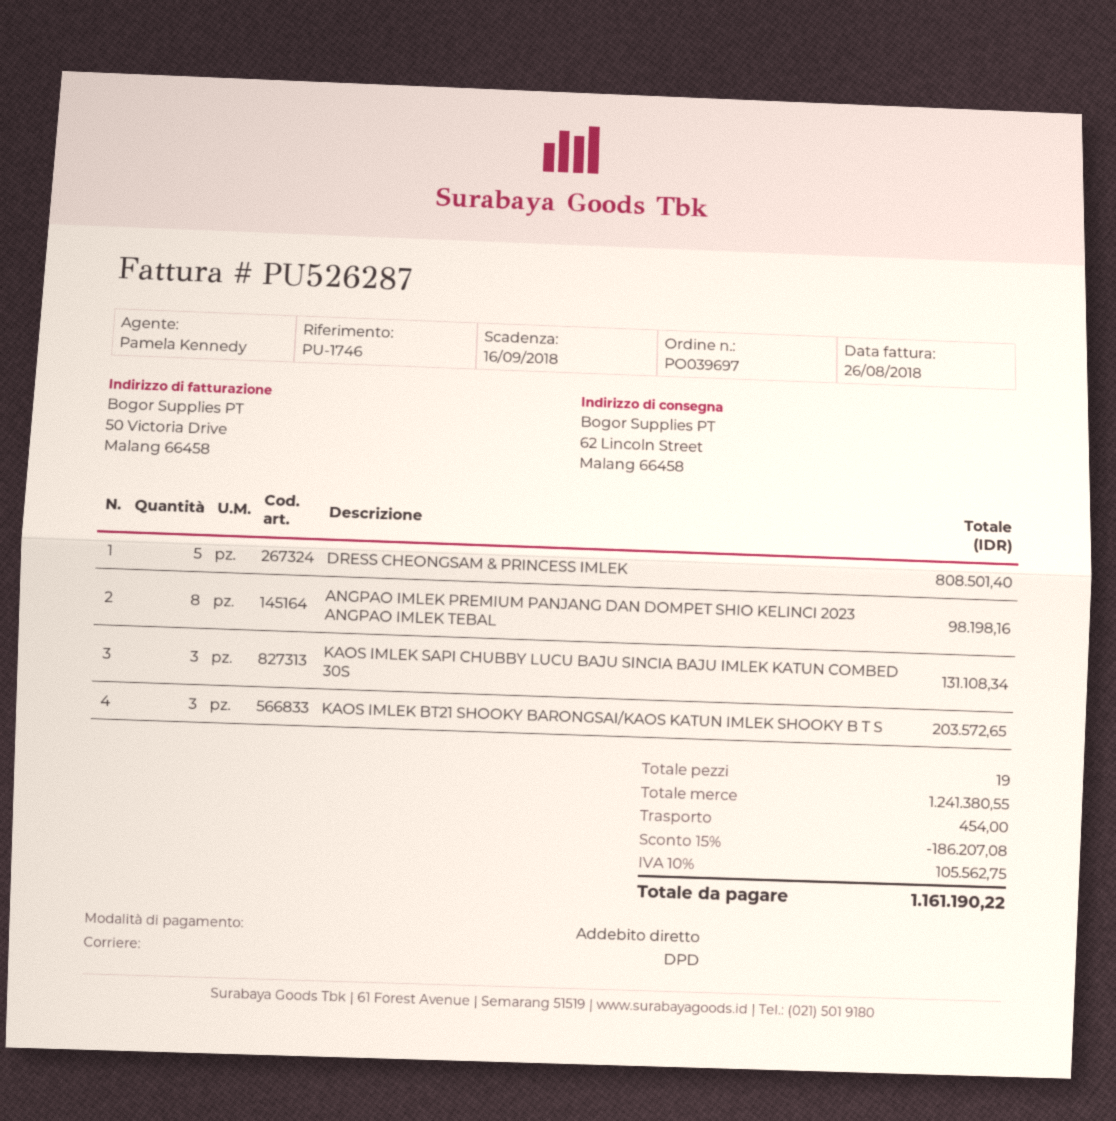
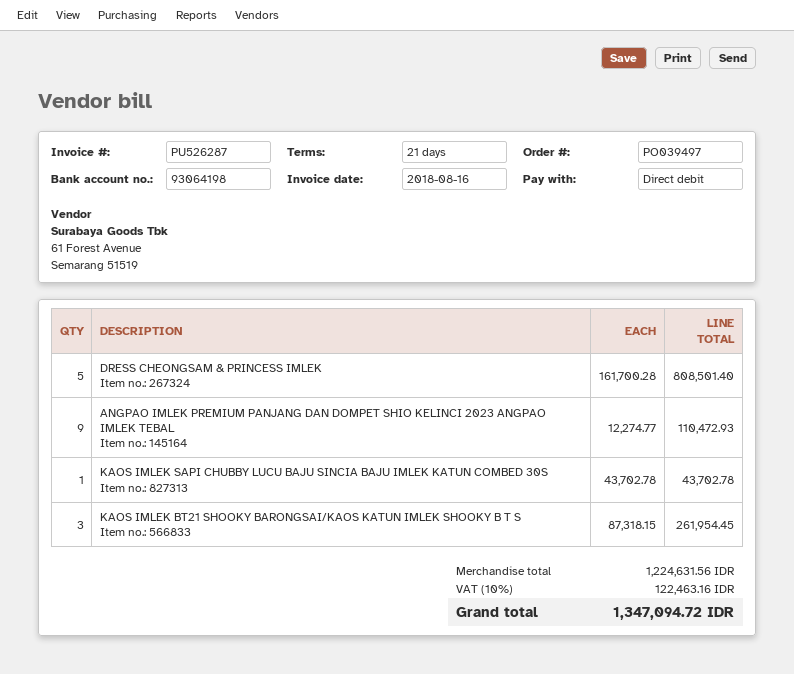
order number: PO039697 -> PO039497
invoice date: 2018-08-26 -> 2018-08-16
ANGPAO IMLEK PREMIUM PANJANG DAN DOMPET SHIO KELINCI 2023 ANGPAO IMLEK TEBAL: 8 for 98198.16 -> 9 for 110472.93
KAOS IMLEK SAPI CHUBBY LUCU BAJU SINCIA BAJU IMLEK KATUN COMBED 30S: 3 for 131108.34 -> 1 for 43702.78
KAOS IMLEK BT21 SHOOKY BARONGSAI/KAOS KATUN IMLEK SHOOKY B T S: 3 for 203572.65 -> 3 for 261954.45
subtotal: 1241380.55 -> 1224631.56
discount: 15% = 186207.08 -> none
shipping: 454.00 -> none
tax: 10% = 105562.75 -> 10% = 122463.16
total: 1161190.22 -> 1347094.72

